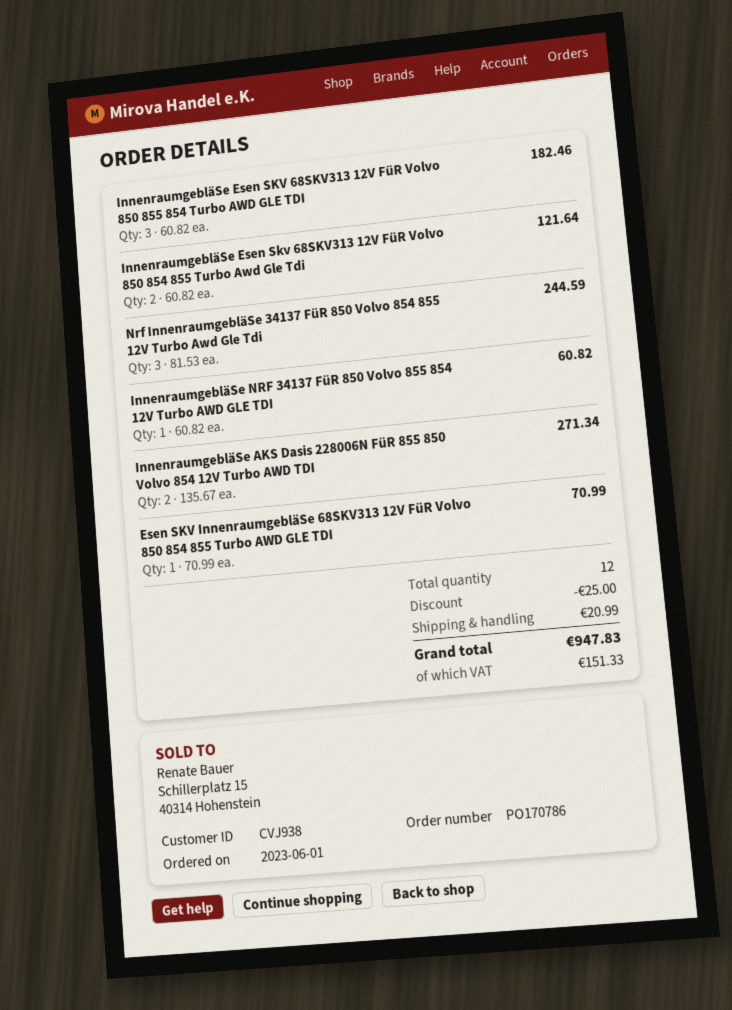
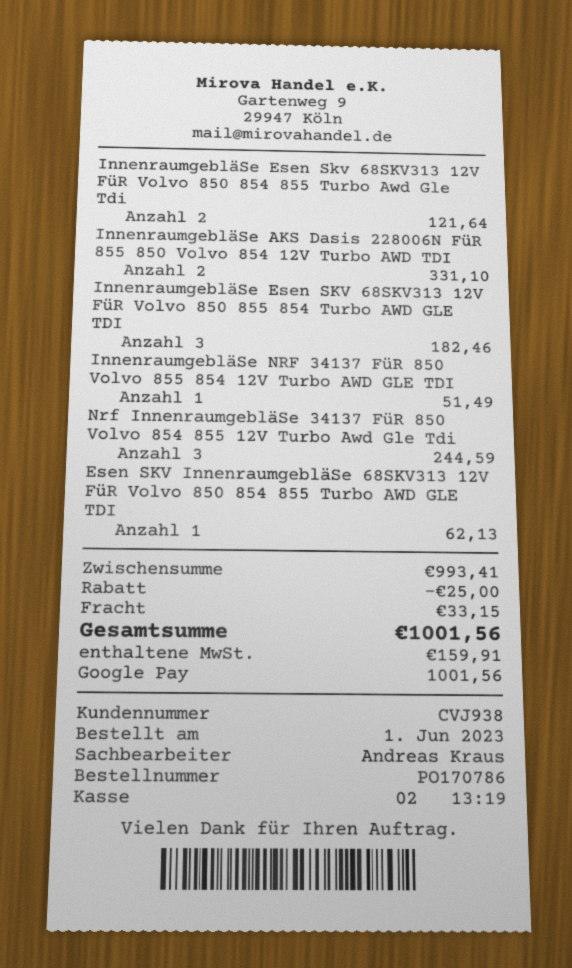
InnenraumgebläSe NRF 34137 FüR 850 Volvo 855 854 12V Turbo AWD GLE TDI: 1 for 60.82 -> 1 for 51.49
InnenraumgebläSe AKS Dasis 228006N FüR 855 850 Volvo 854 12V Turbo AWD TDI: 2 for 271.34 -> 2 for 331.10
Esen SKV InnenraumgebläSe 68SKV313 12V FüR Volvo 850 854 855 Turbo AWD GLE TDI: 1 for 70.99 -> 1 for 62.13
shipping: 20.99 -> 33.15
tax: 151.33 -> 159.91
total: 947.83 -> 1001.56

